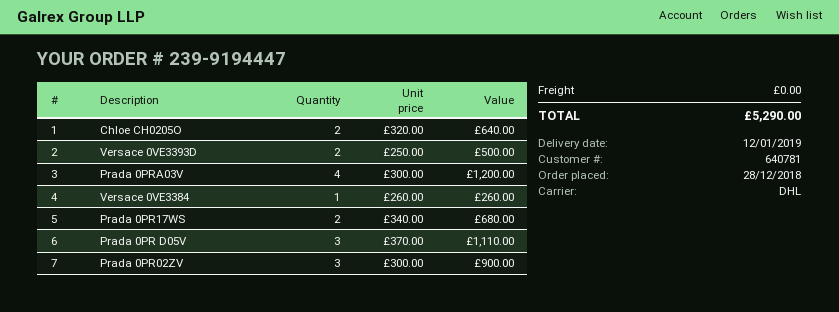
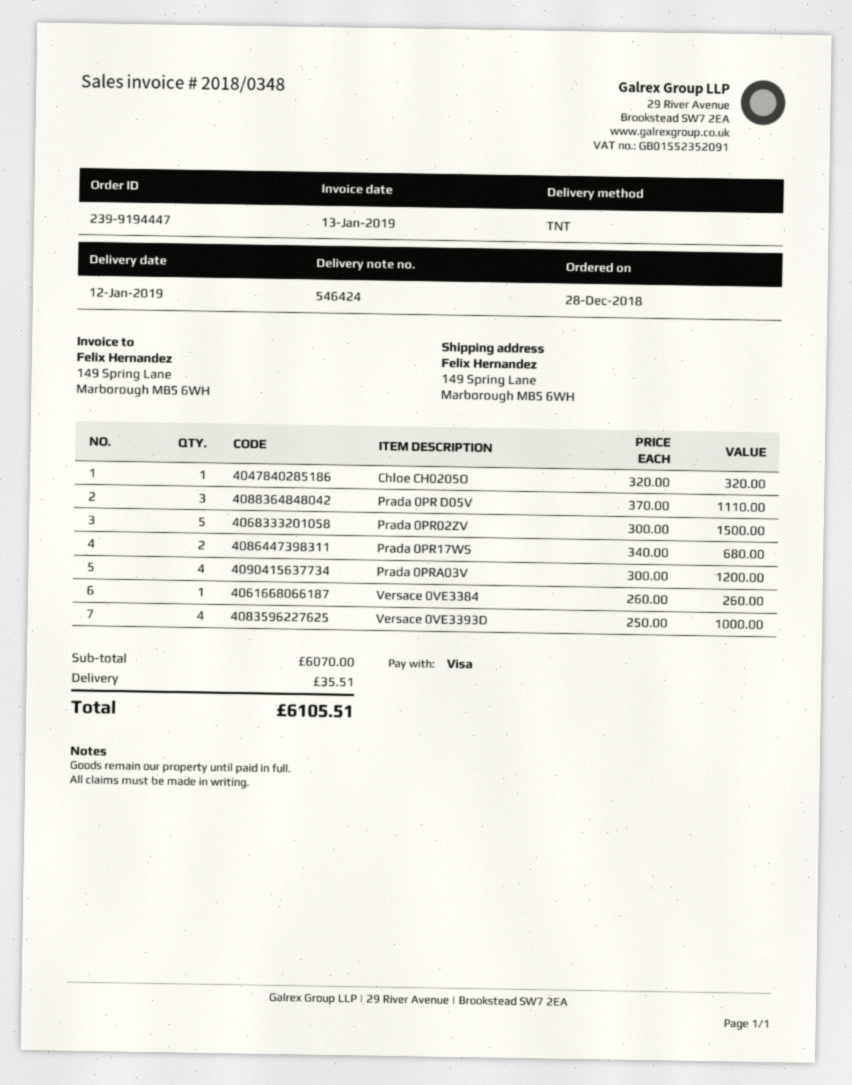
shipping method: DHL -> TNT
Chloe CH0205O: 2 x 320.00 = 640.00 -> 1 x 320.00 = 320.00
Versace 0VE3393D: 2 x 250.00 = 500.00 -> 4 x 250.00 = 1000.00
Prada 0PR02ZV: 3 x 300.00 = 900.00 -> 5 x 300.00 = 1500.00
shipping: 0.00 -> 35.51
total: 5290.00 -> 6105.51

